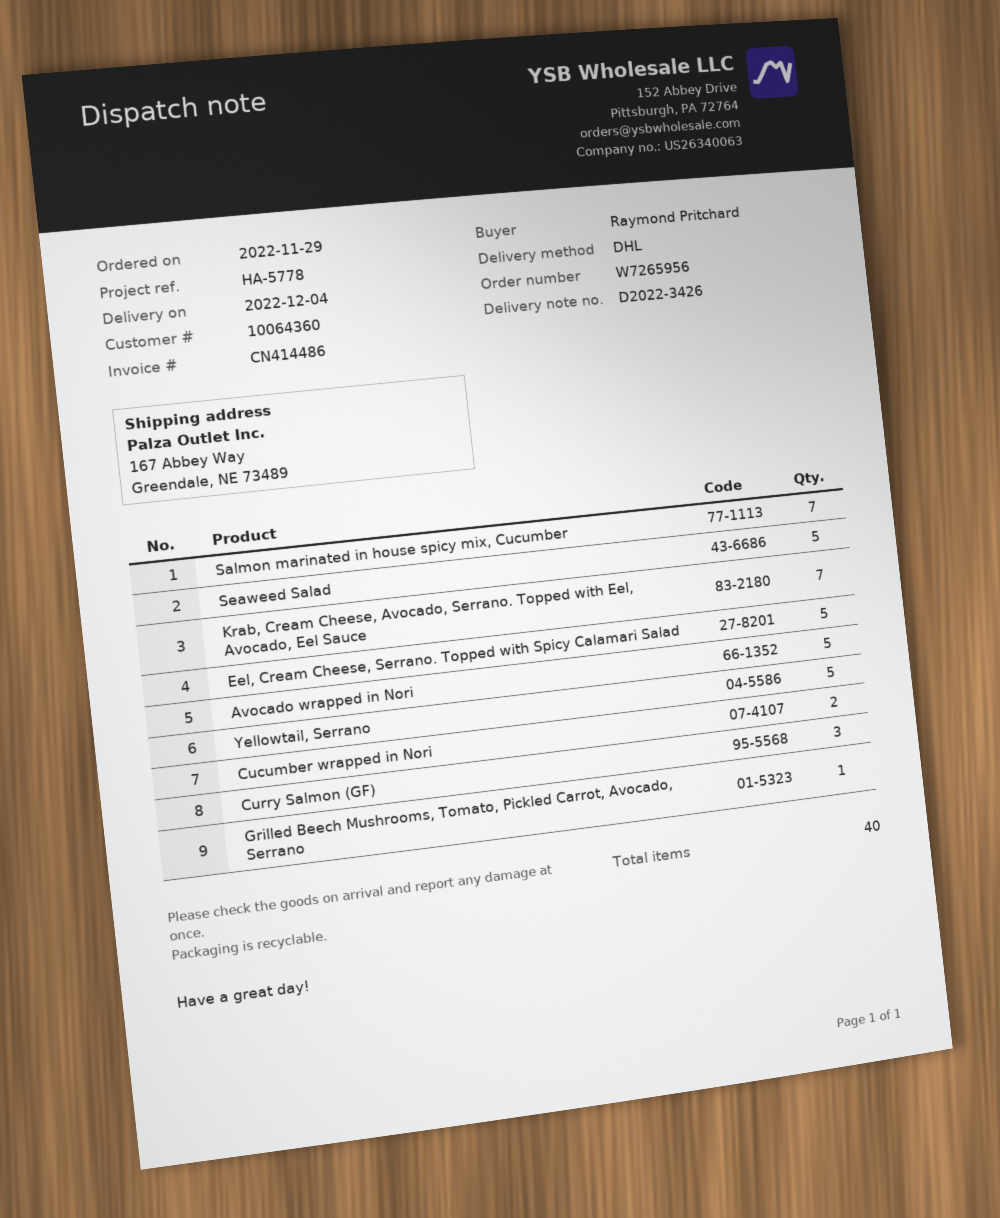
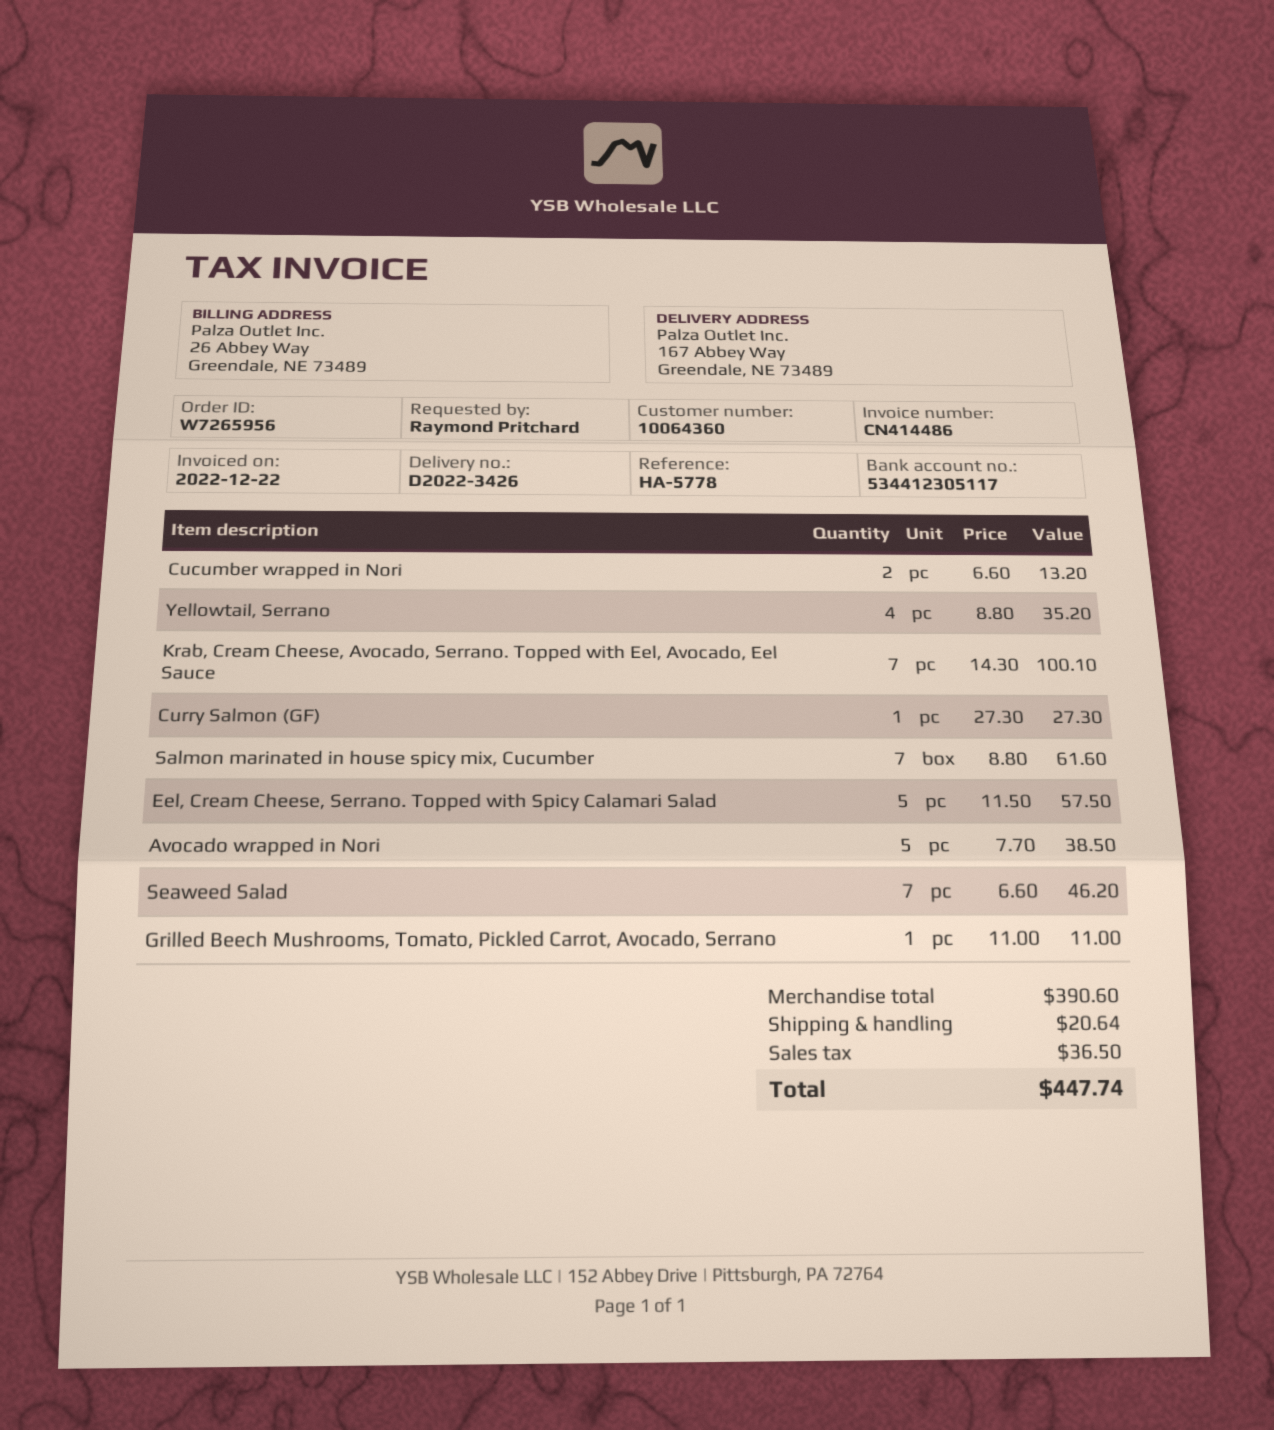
Seaweed Salad: 5 -> 7
Yellowtail, Serrano: 5 -> 4
Curry Salmon (GF): 3 -> 1

